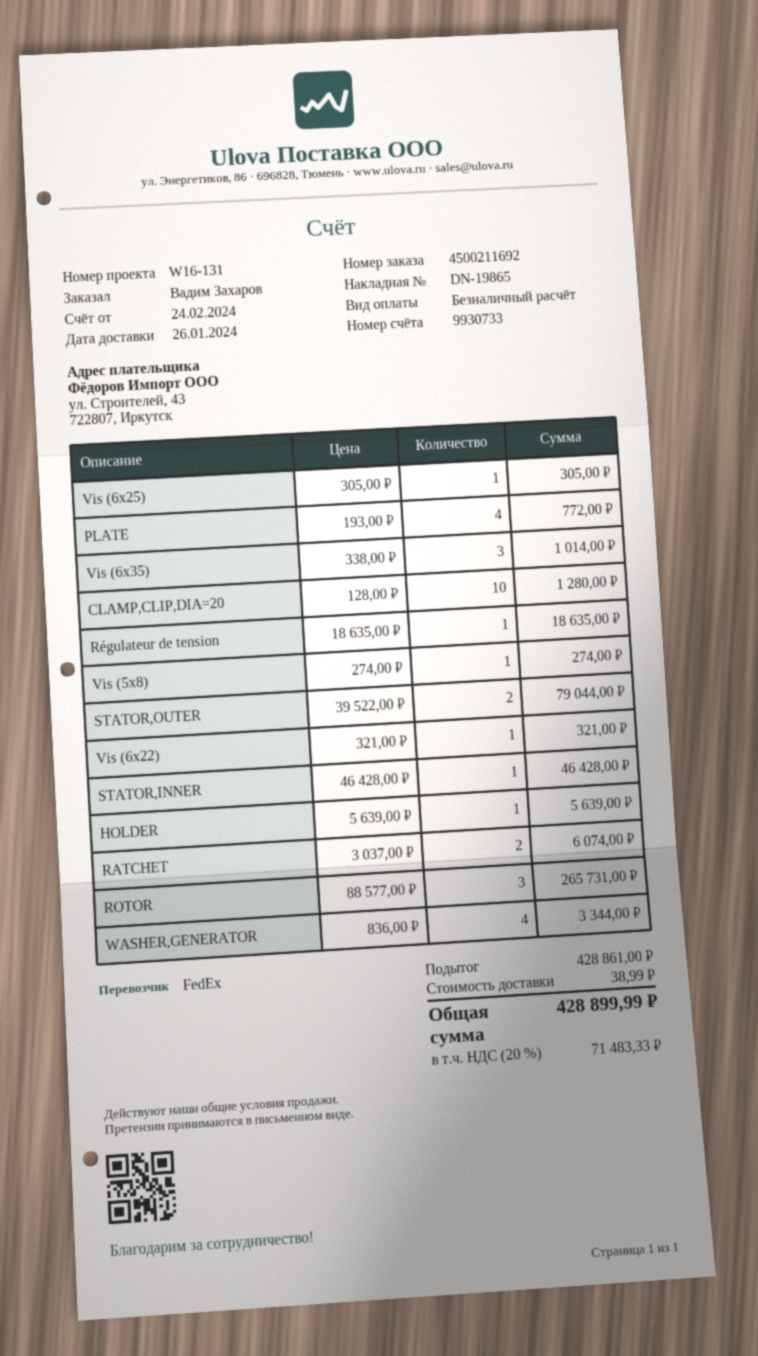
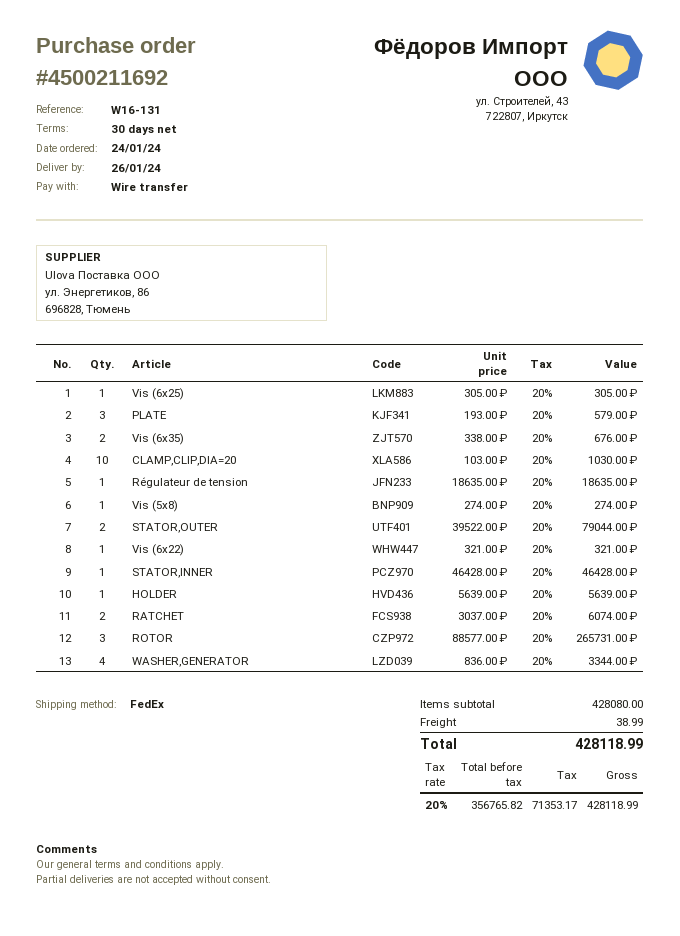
PLATE: 4 x 193.00 = 772.00 -> 3 x 193.00 = 579.00
Vis (6x35): 3 x 338.00 = 1014.00 -> 2 x 338.00 = 676.00
CLAMP,CLIP,DIA=20: 10 x 128.00 = 1280.00 -> 10 x 103.00 = 1030.00
subtotal: 428861.00 -> 428080.00
tax: 20% = 71483.33 -> 20% = 71353.17
total: 428899.99 -> 428118.99

